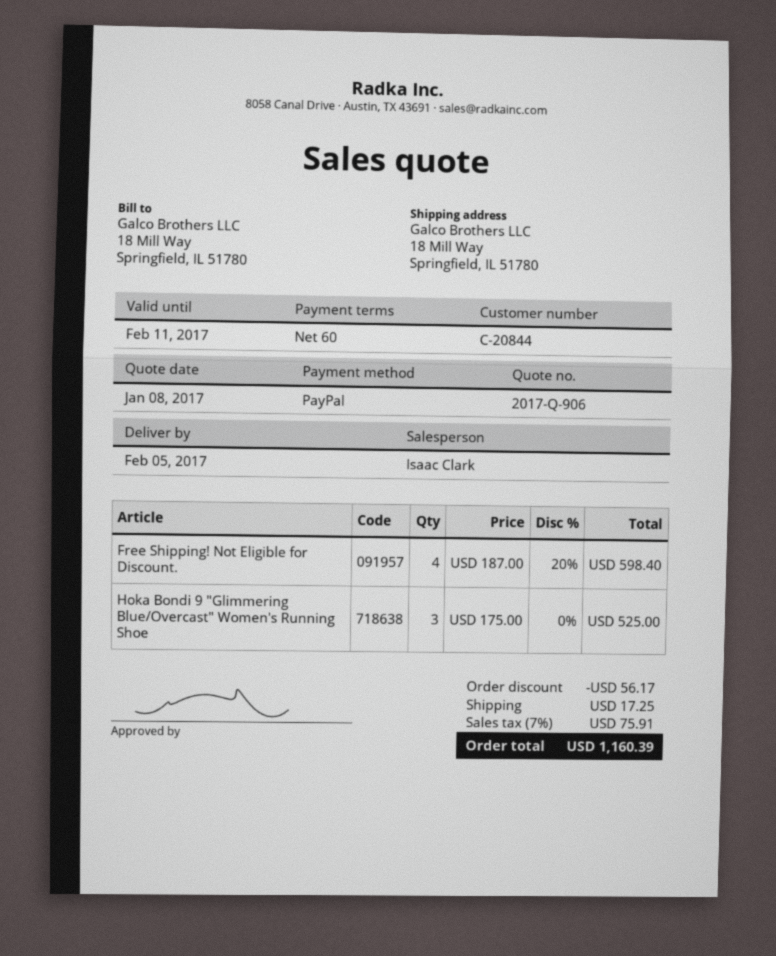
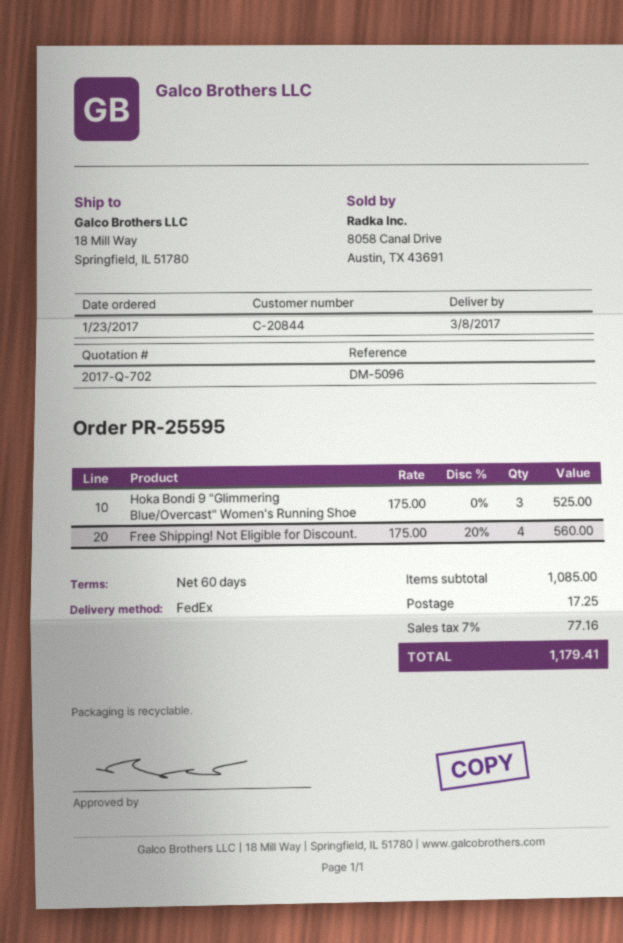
quote number: 2017-Q-906 -> 2017-Q-702
delivery date: 2017-02-05 -> 2017-03-08
Free Shipping! Not Eligible for Discount.: 4 x 187.00 - 20% = 598.40 -> 4 x 175.00 - 20% = 560.00
discount: 56.17 -> none
tax: 7% = 75.91 -> 7% = 77.16
total: 1160.39 -> 1179.41

